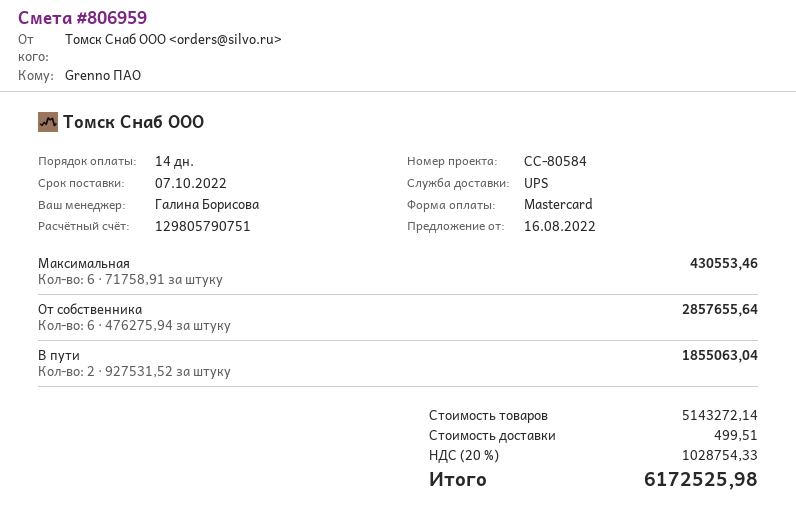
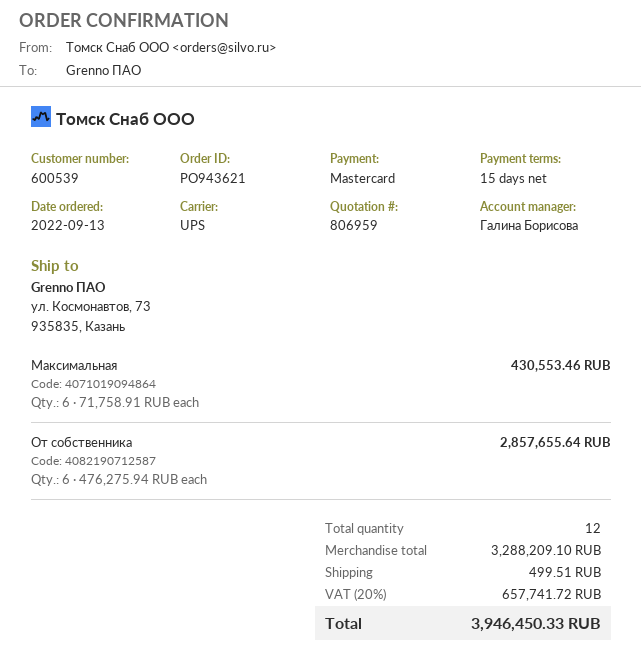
payment terms: 14 days -> 15 days
В пути: 2 x 927531.52 = 1855063.04 -> none
subtotal: 5143272.14 -> 3288209.10
tax: 20% = 1028754.33 -> 20% = 657741.72
total: 6172525.98 -> 3946450.33

